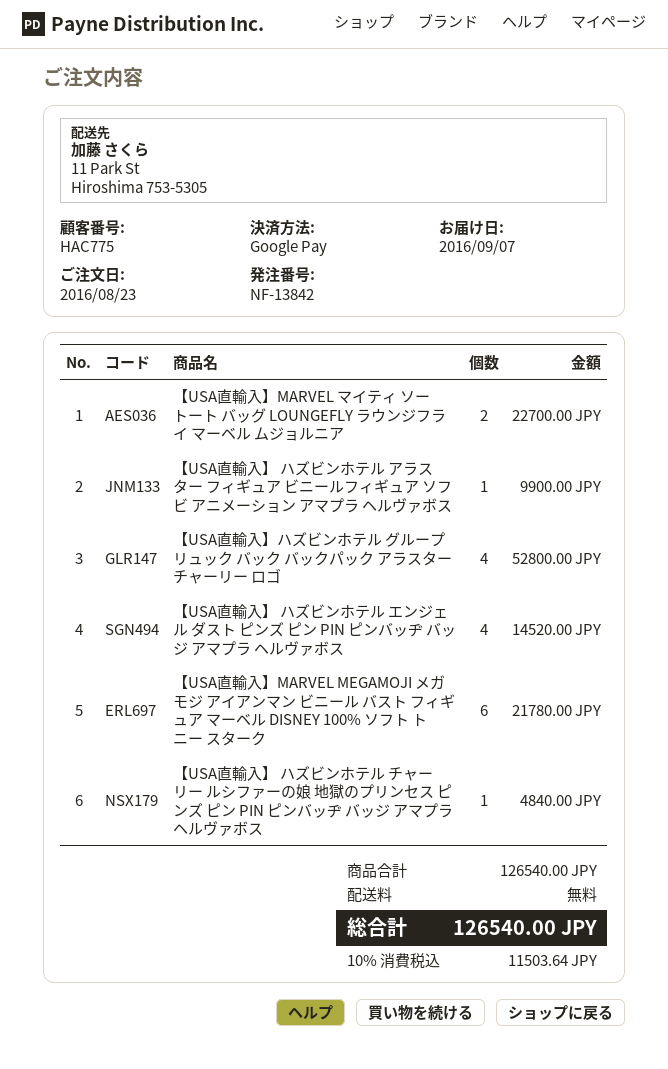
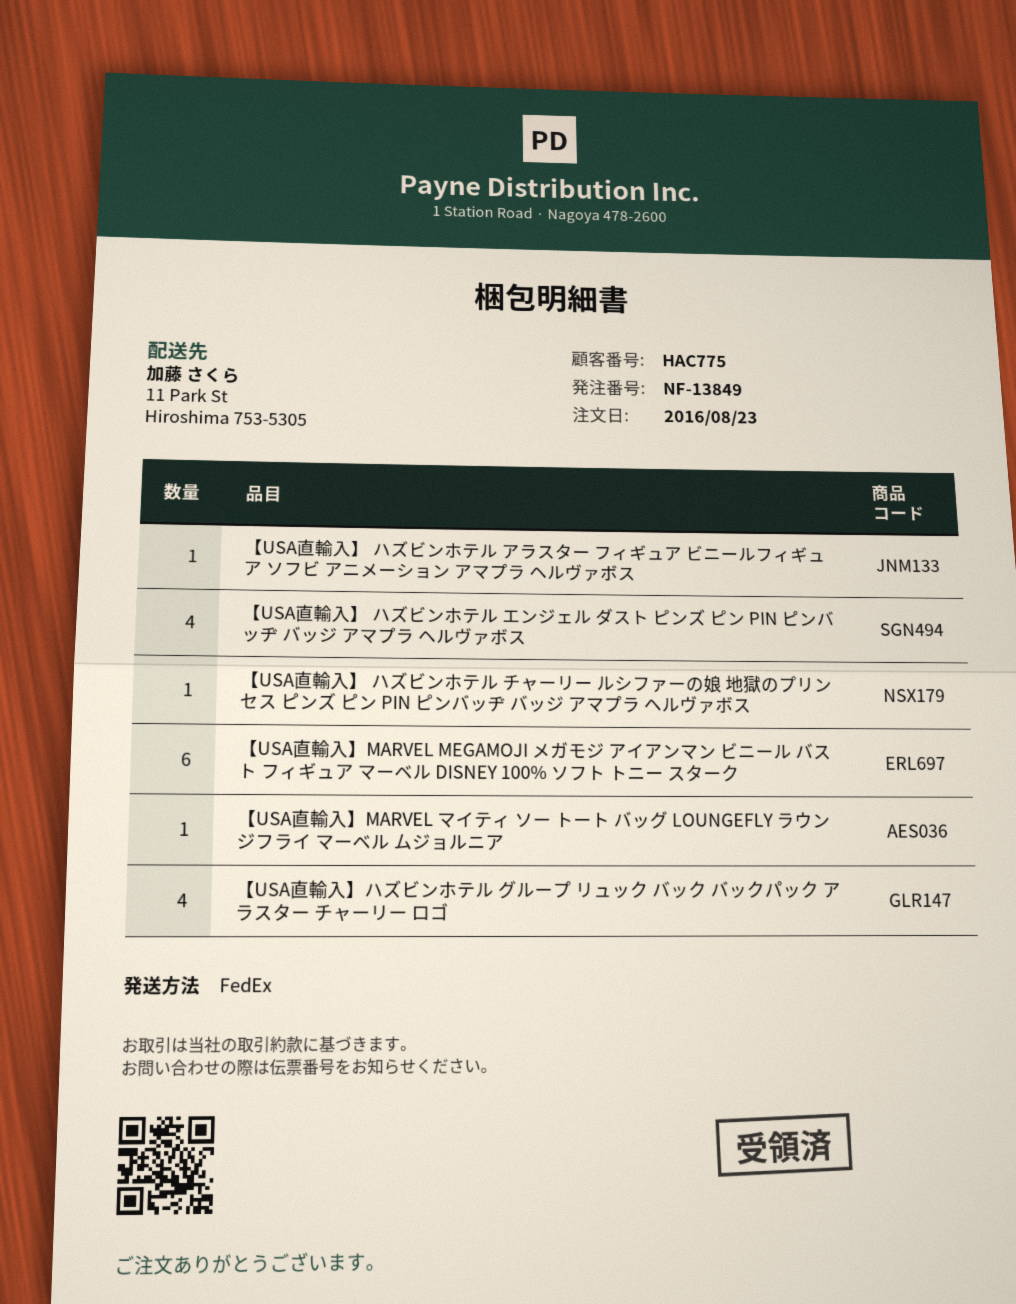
order number: NF-13842 -> NF-13849
【USA直輸入】MARVEL マイティ ソー トート バッグ LOUNGEFLY ラウンジフライ マーベル ムジョルニア: 2 -> 1

